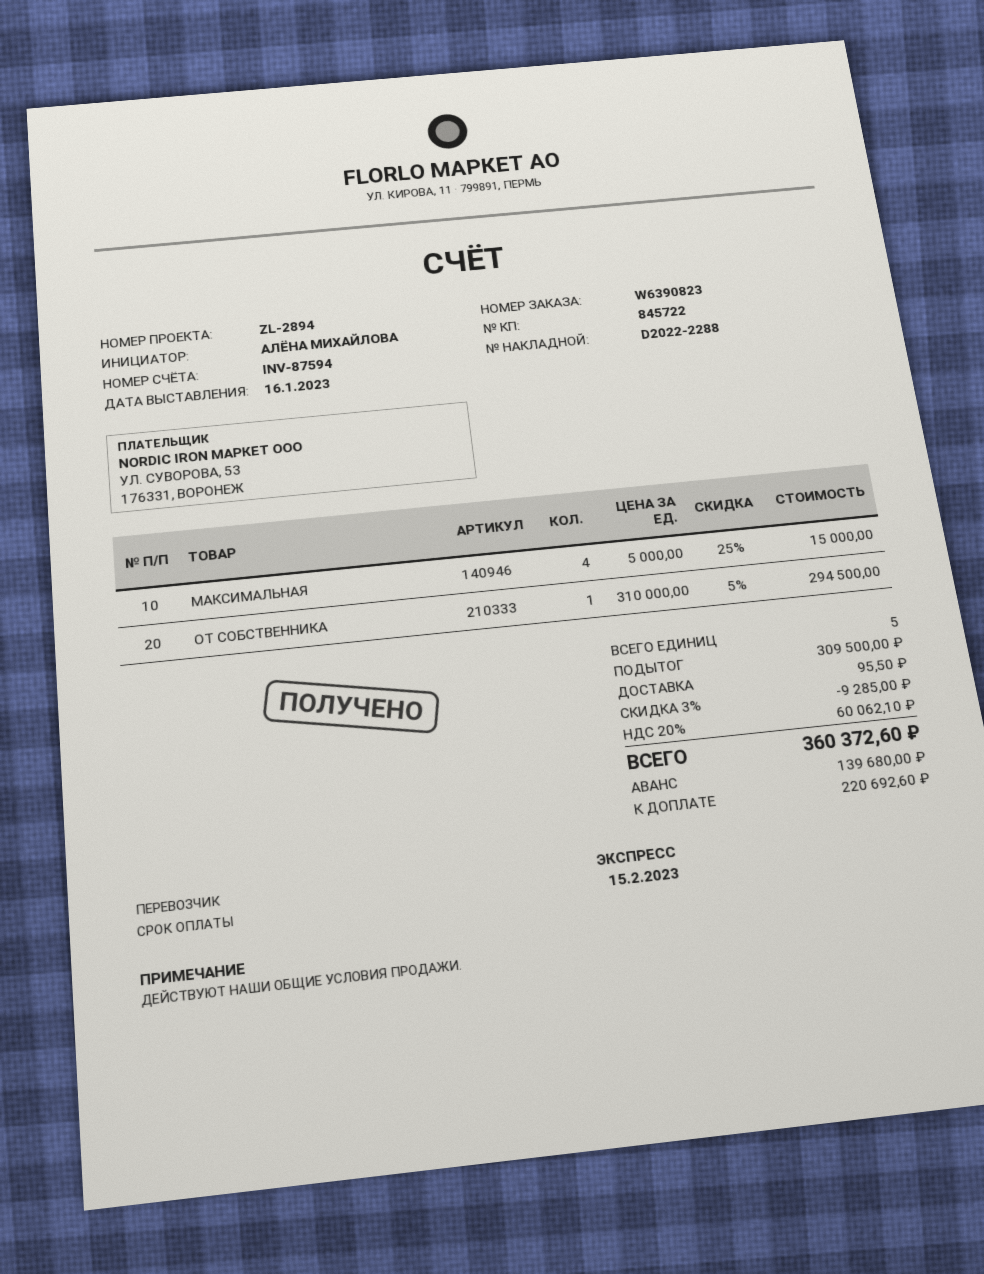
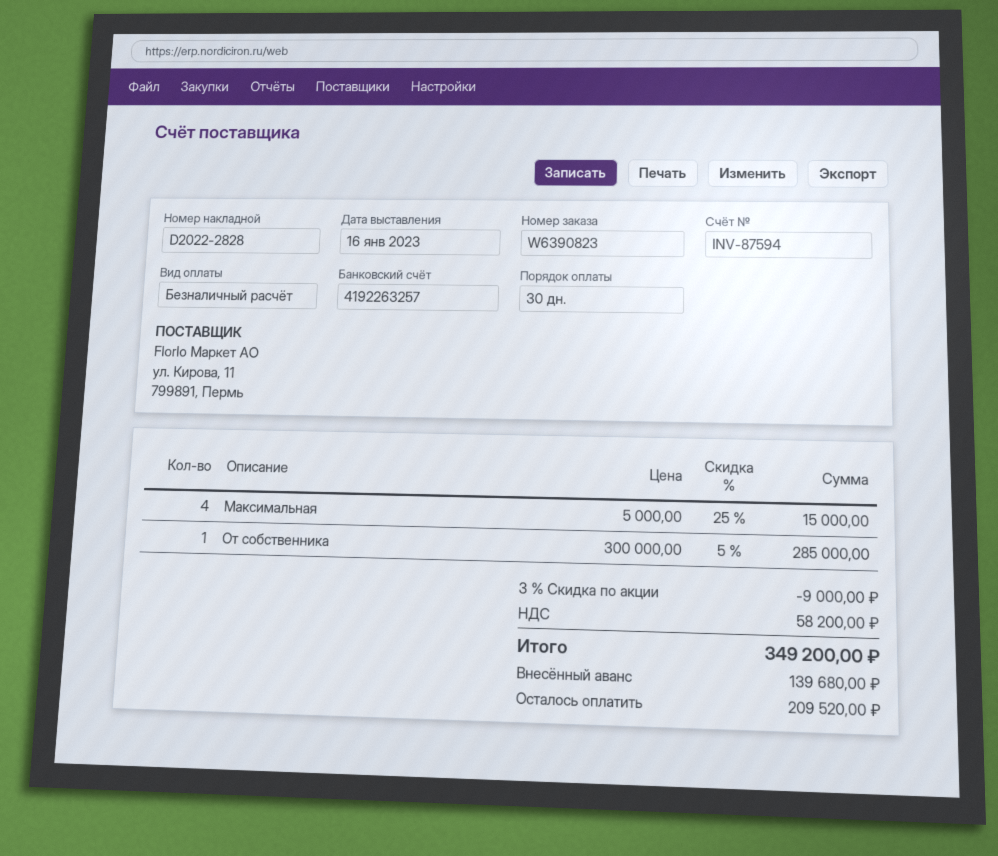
delivery note number: D2022-2288 -> D2022-2828
ОТ СОБСТВЕННИКА: 1 x 310000.00 - 5% = 294500.00 -> 1 x 300000.00 - 5% = 285000.00
discount: 3% = 9285.00 -> 3% = 9000.00
shipping: 95.50 -> none
tax: 60062.10 -> 58200.00
total: 360372.60 -> 349200.00
balance: 220692.60 -> 209520.00

